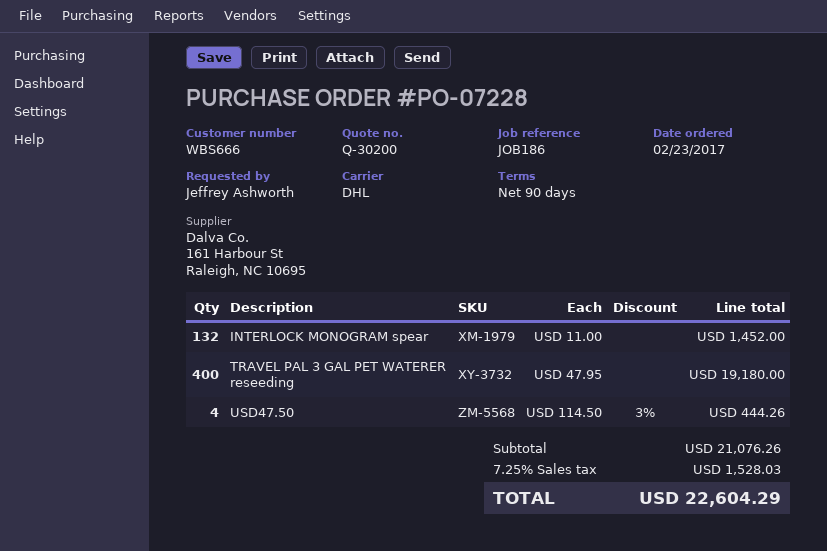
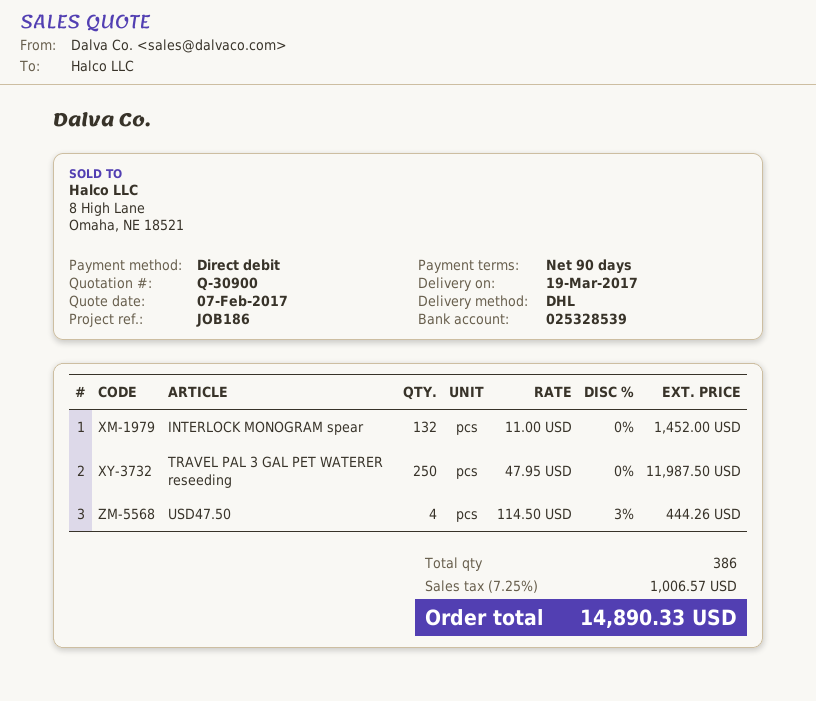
quote number: Q-30200 -> Q-30900
TRAVEL PAL 3 GAL PET WATERER reseeding: 400 x 47.95 = 19180.00 -> 250 x 47.95 = 11987.50
tax: 7.25% = 1528.03 -> 7.25% = 1006.57
total: 22604.29 -> 14890.33

